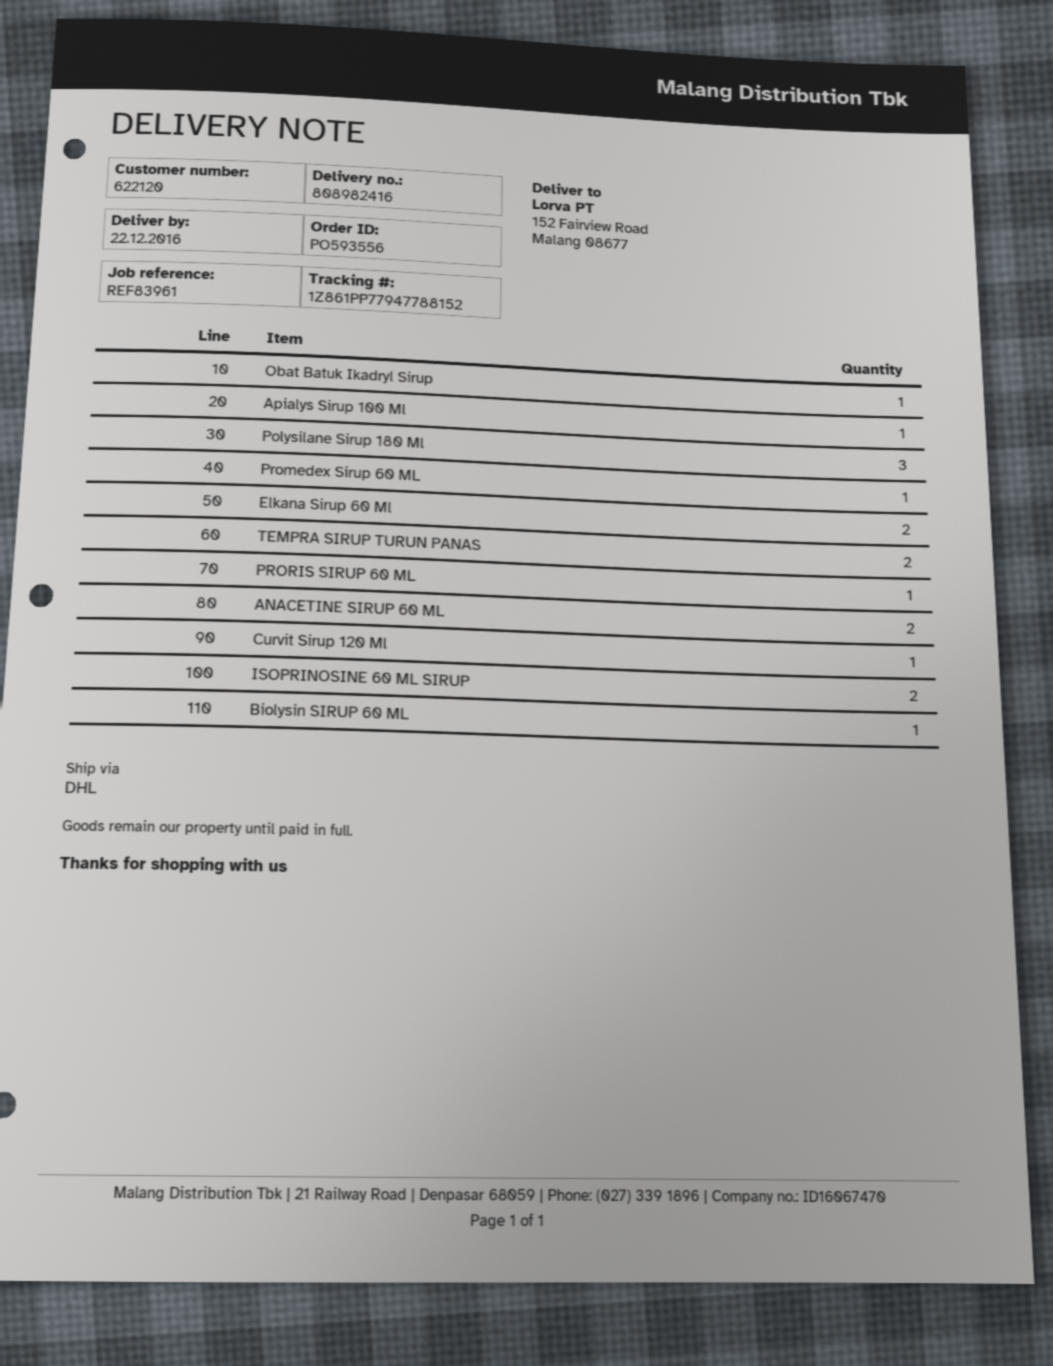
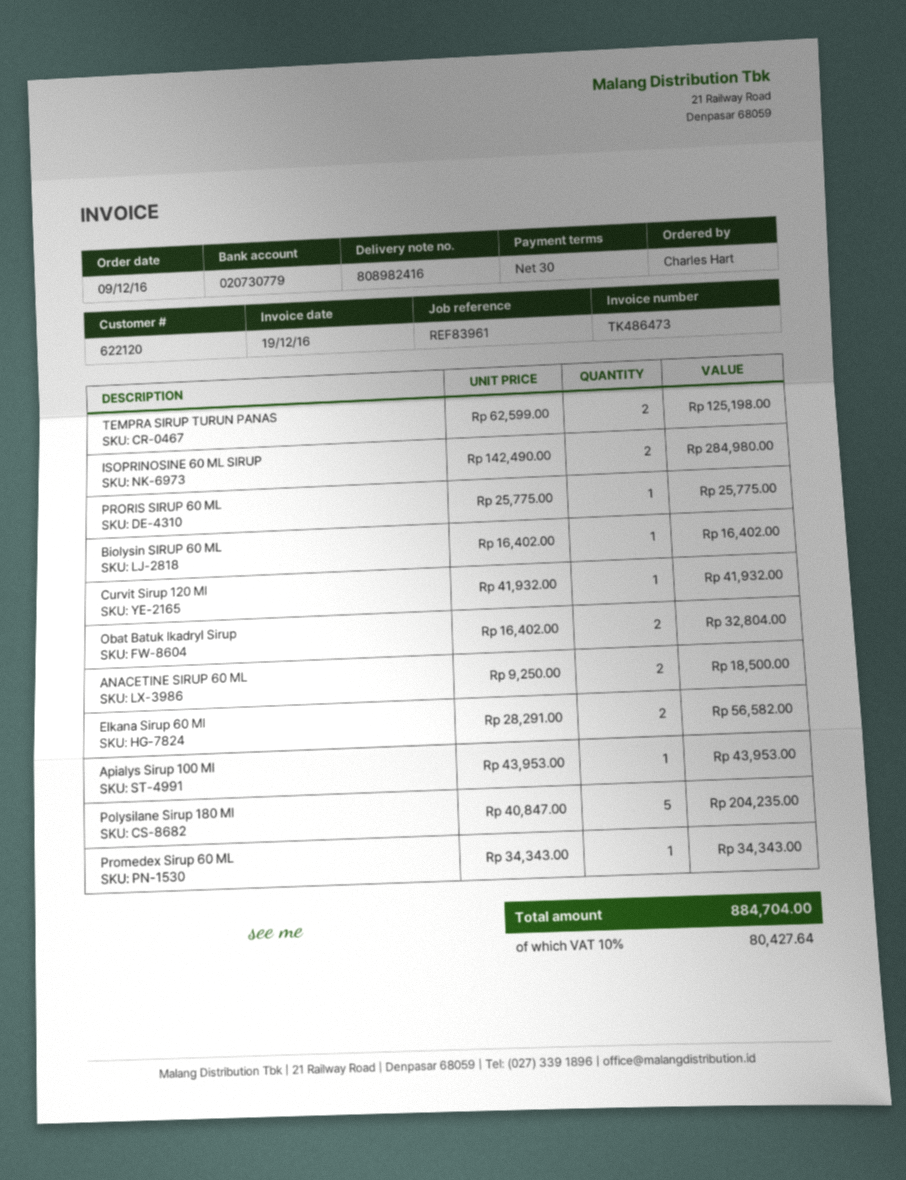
Obat Batuk Ikadryl Sirup: 1 -> 2
Polysilane Sirup 180 Ml: 3 -> 5

